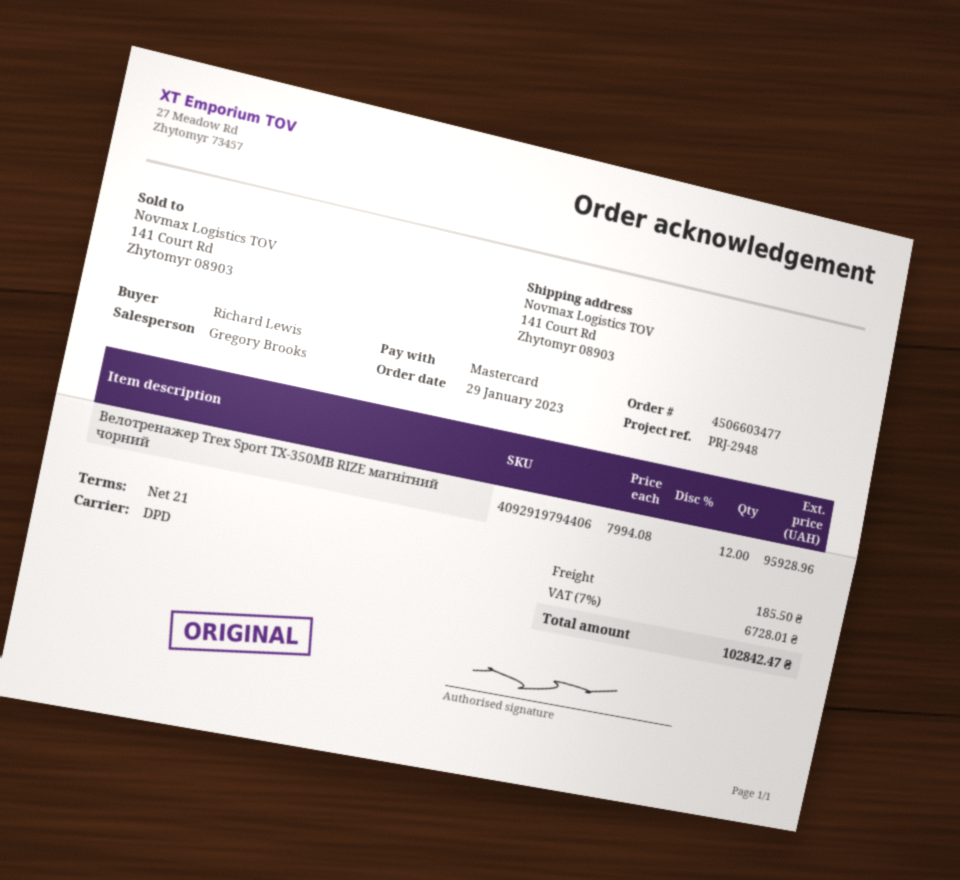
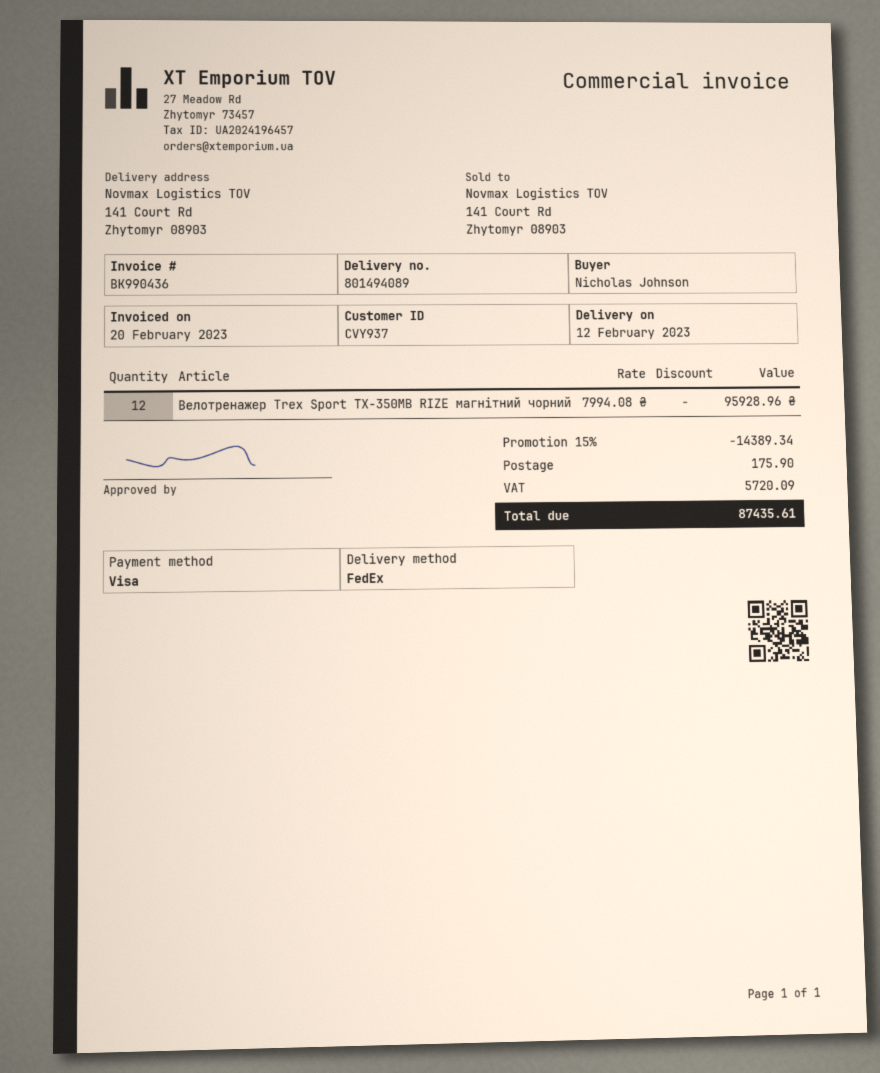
ordered by: Richard Lewis -> Nicholas Johnson
payment method: Mastercard -> Visa
shipping method: DPD -> FedEx
discount: none -> 15% = 14389.34
shipping: 185.50 -> 175.90
tax: 6728.01 -> 5720.09
total: 102842.47 -> 87435.61

